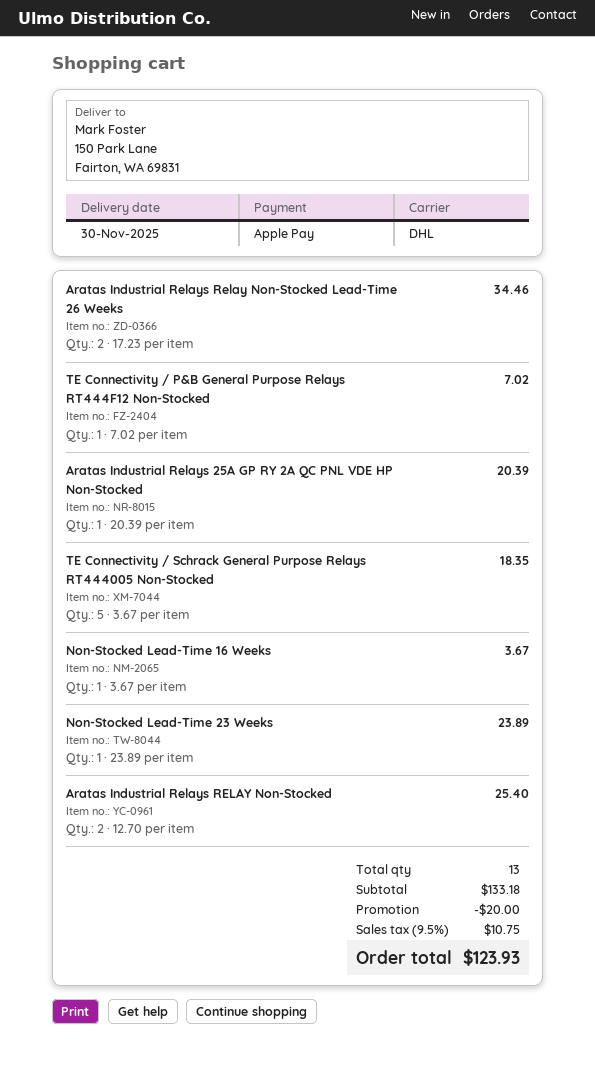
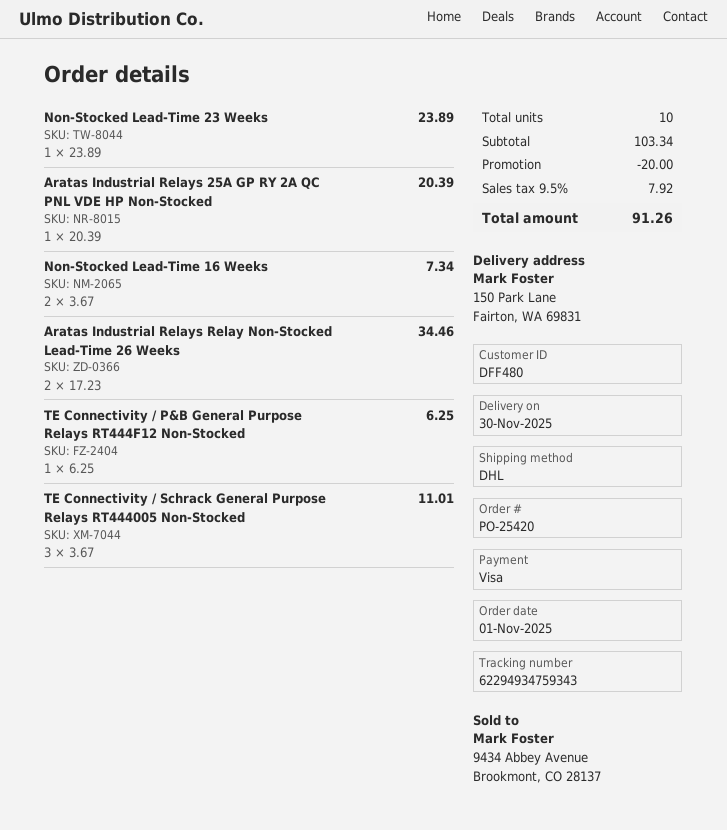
payment method: Apple Pay -> Visa
TE Connectivity / P&B General Purpose Relays RT444F12 Non-Stocked: 1 x 7.02 = 7.02 -> 1 x 6.25 = 6.25
TE Connectivity / Schrack General Purpose Relays RT444005 Non-Stocked: 5 x 3.67 = 18.35 -> 3 x 3.67 = 11.01
Non-Stocked Lead-Time 16 Weeks: 1 x 3.67 = 3.67 -> 2 x 3.67 = 7.34
Aratas Industrial Relays RELAY Non-Stocked: 2 x 12.70 = 25.40 -> none
total quantity: 13 -> 10
subtotal: 133.18 -> 103.34
tax: 9.5% = 10.75 -> 9.5% = 7.92
total: 123.93 -> 91.26

